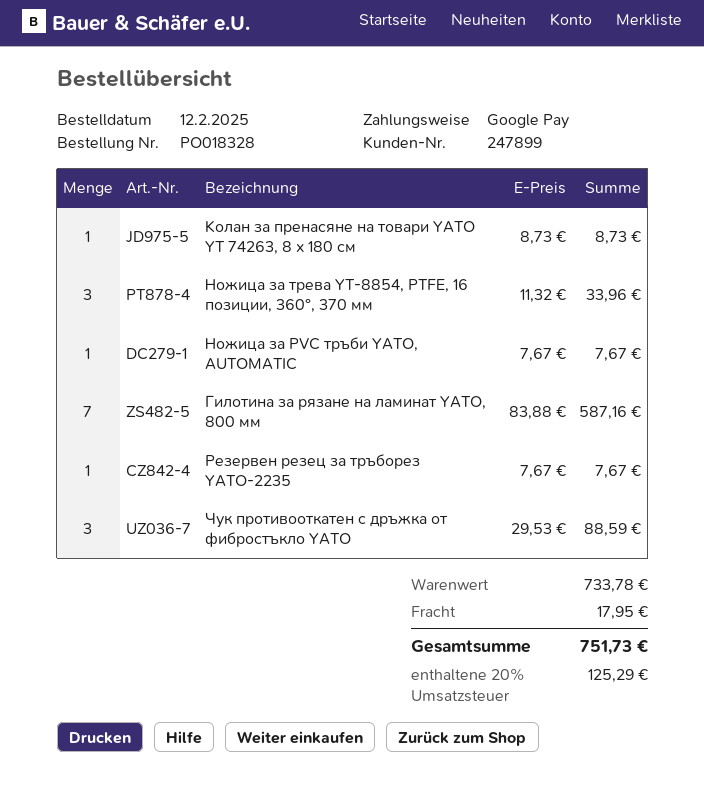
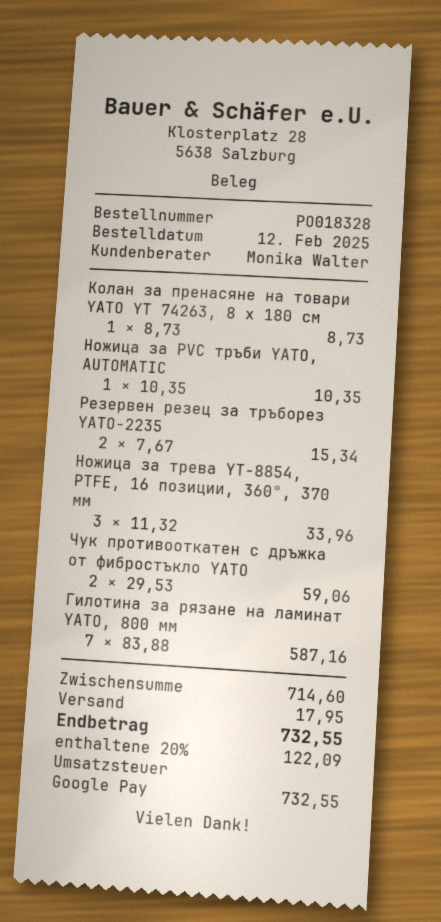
Ножица за PVC тръби YATO, АUTOMATIC: 1 x 7.67 = 7.67 -> 1 x 10.35 = 10.35
Резервен резец за тръборез YATO-2235: 1 x 7.67 = 7.67 -> 2 x 7.67 = 15.34
Чук противооткатен с дръжка от фибростъкло YATO: 3 x 29.53 = 88.59 -> 2 x 29.53 = 59.06
subtotal: 733.78 -> 714.60
tax: 20% = 125.29 -> 20% = 122.09
total: 751.73 -> 732.55

